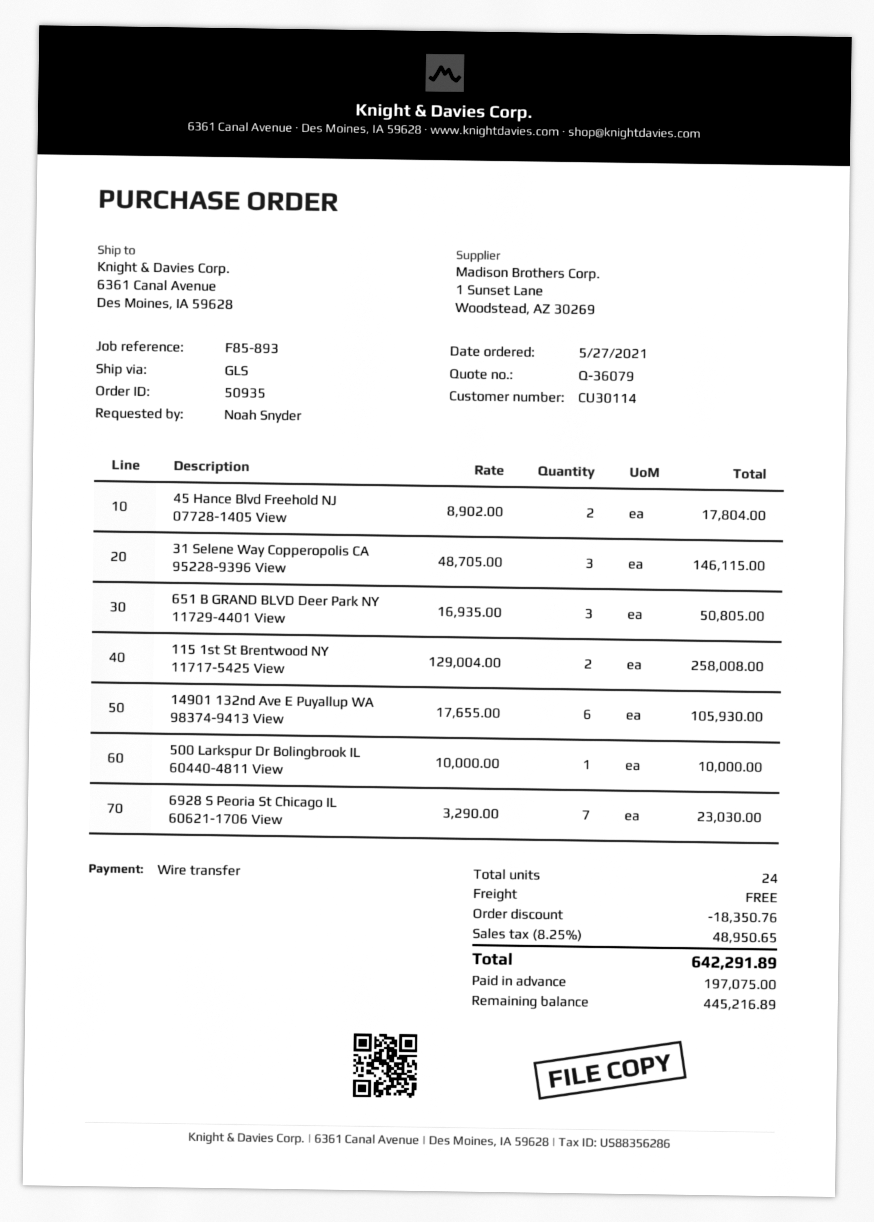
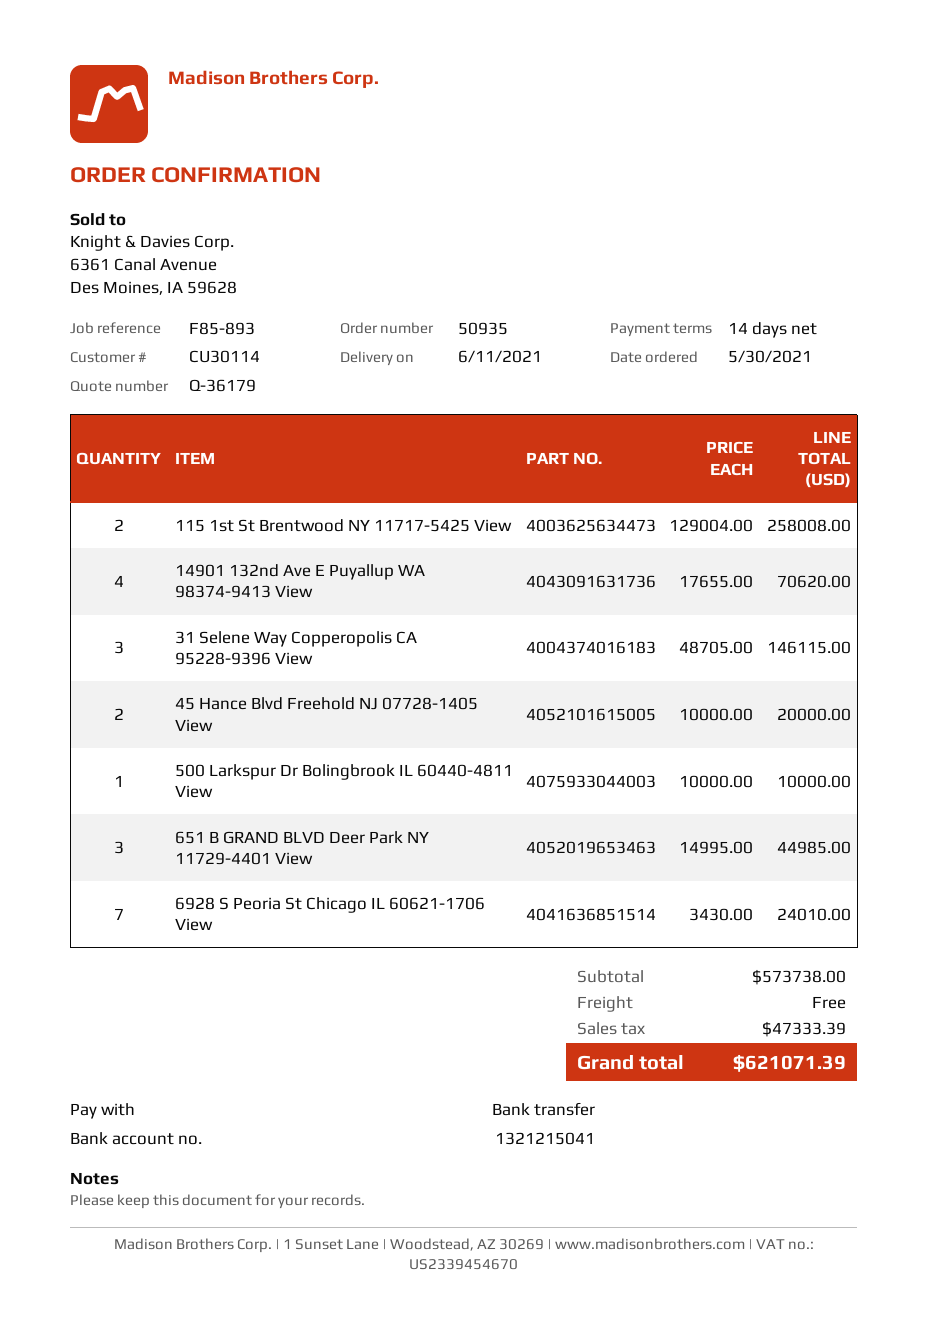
quote number: Q-36079 -> Q-36179
order date: 2021-05-27 -> 2021-05-30
45 Hance Blvd Freehold NJ 07728-1405 View: 2 x 8902.00 = 17804.00 -> 2 x 10000.00 = 20000.00
651 B GRAND BLVD Deer Park NY 11729-4401 View: 3 x 16935.00 = 50805.00 -> 3 x 14995.00 = 44985.00
14901 132nd Ave E Puyallup WA 98374-9413 View: 6 x 17655.00 = 105930.00 -> 4 x 17655.00 = 70620.00
6928 S Peoria St Chicago IL 60621-1706 View: 7 x 3290.00 = 23030.00 -> 7 x 3430.00 = 24010.00
discount: 18350.76 -> none
tax: 48950.65 -> 47333.39
total: 642291.89 -> 621071.39

